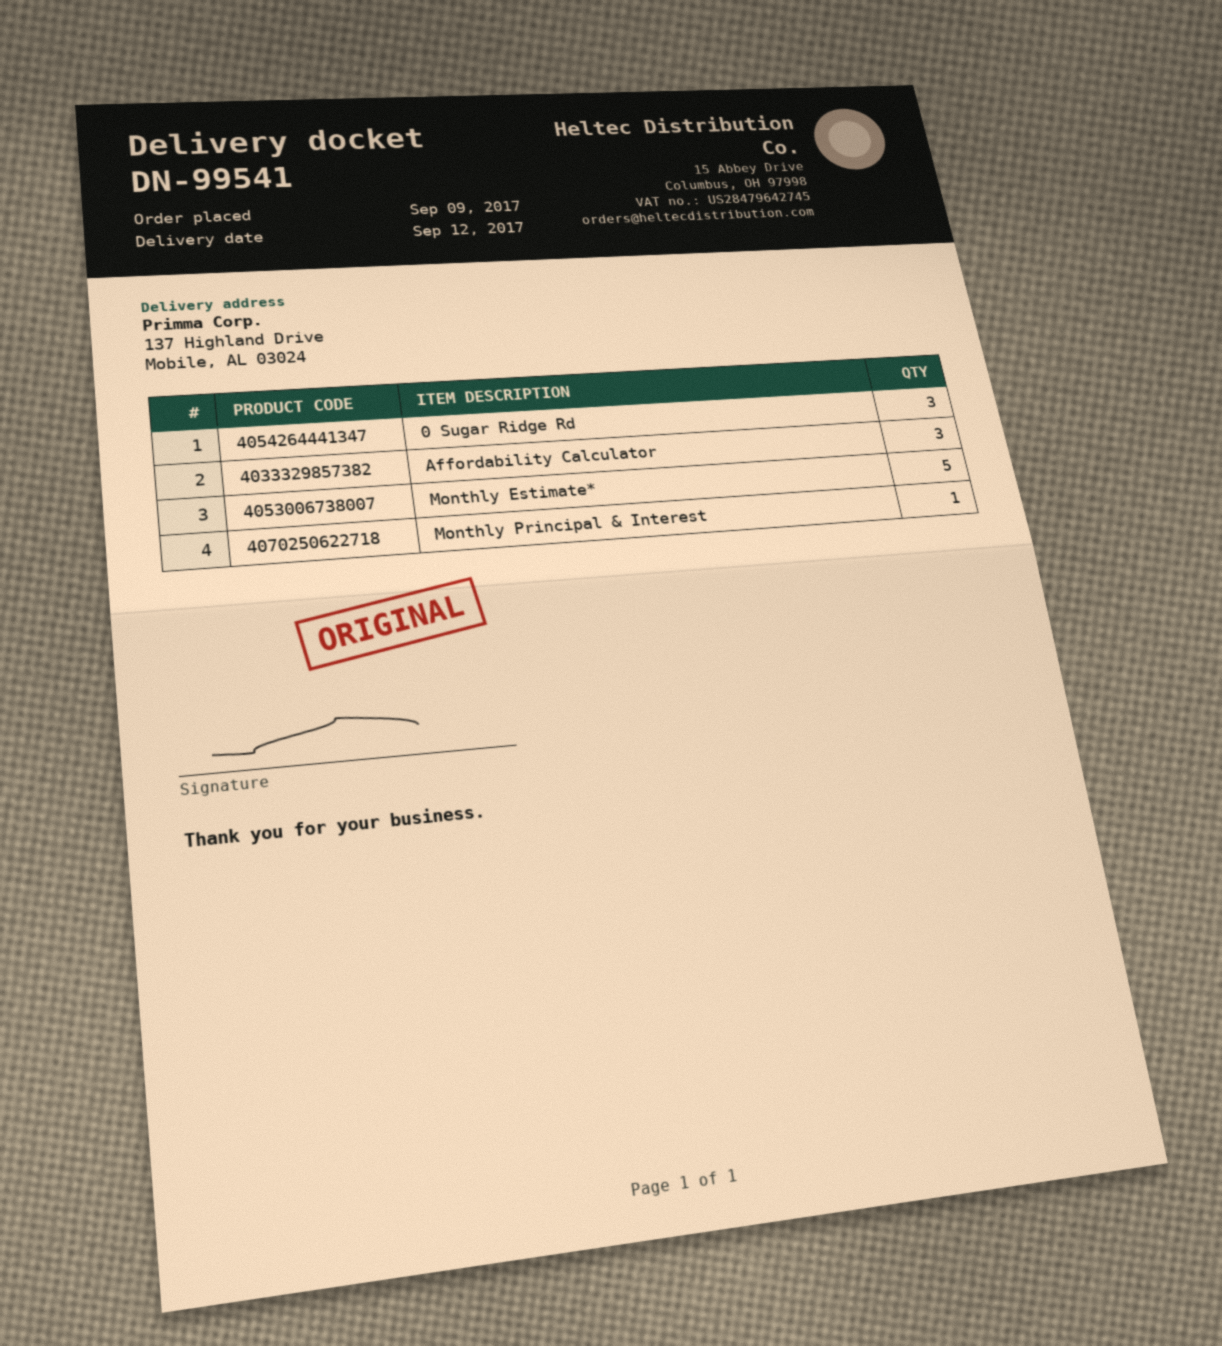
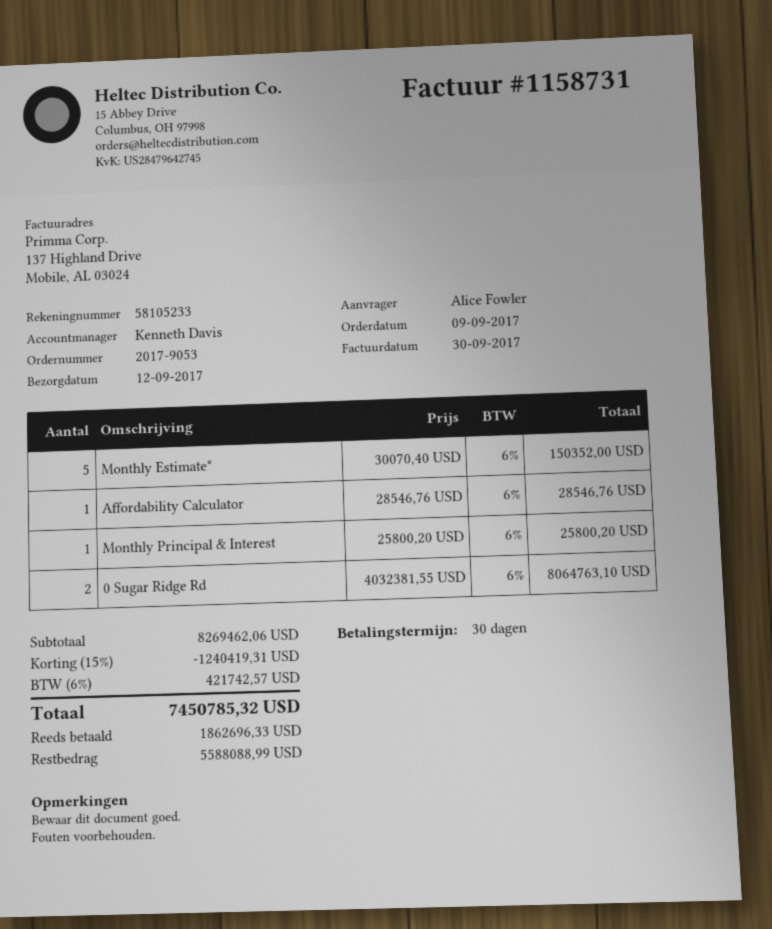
0 Sugar Ridge Rd: 3 -> 2
Affordability Calculator: 3 -> 1

